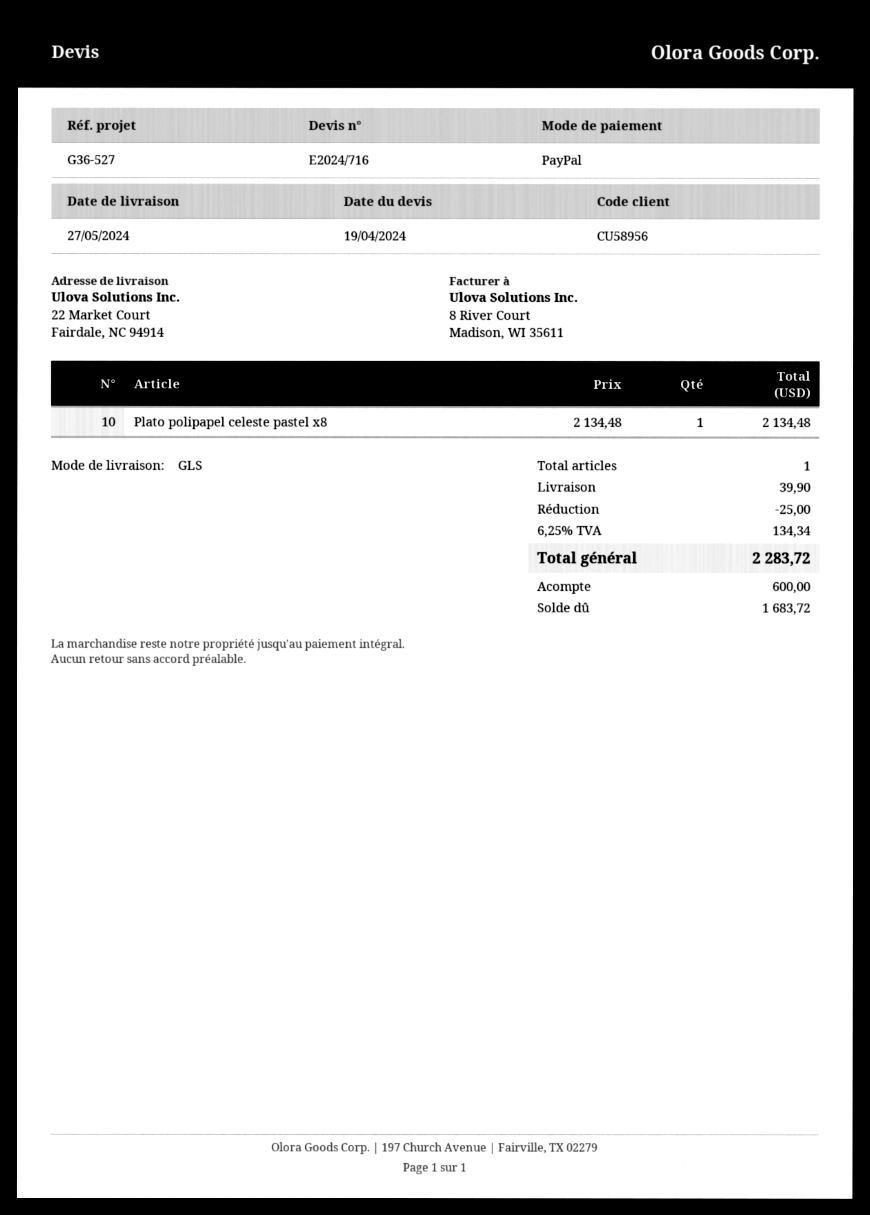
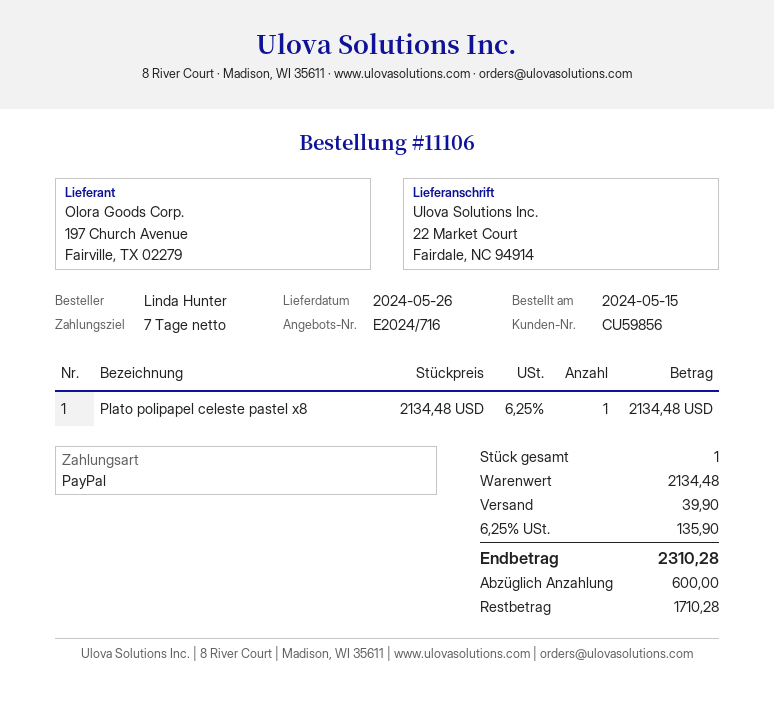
delivery date: 2024-05-27 -> 2024-05-26
customer number: CU58956 -> CU59856
discount: 25.00 -> none
tax: 6.25% = 134.34 -> 6.25% = 135.90
total: 2283.72 -> 2310.28
balance: 1683.72 -> 1710.28

